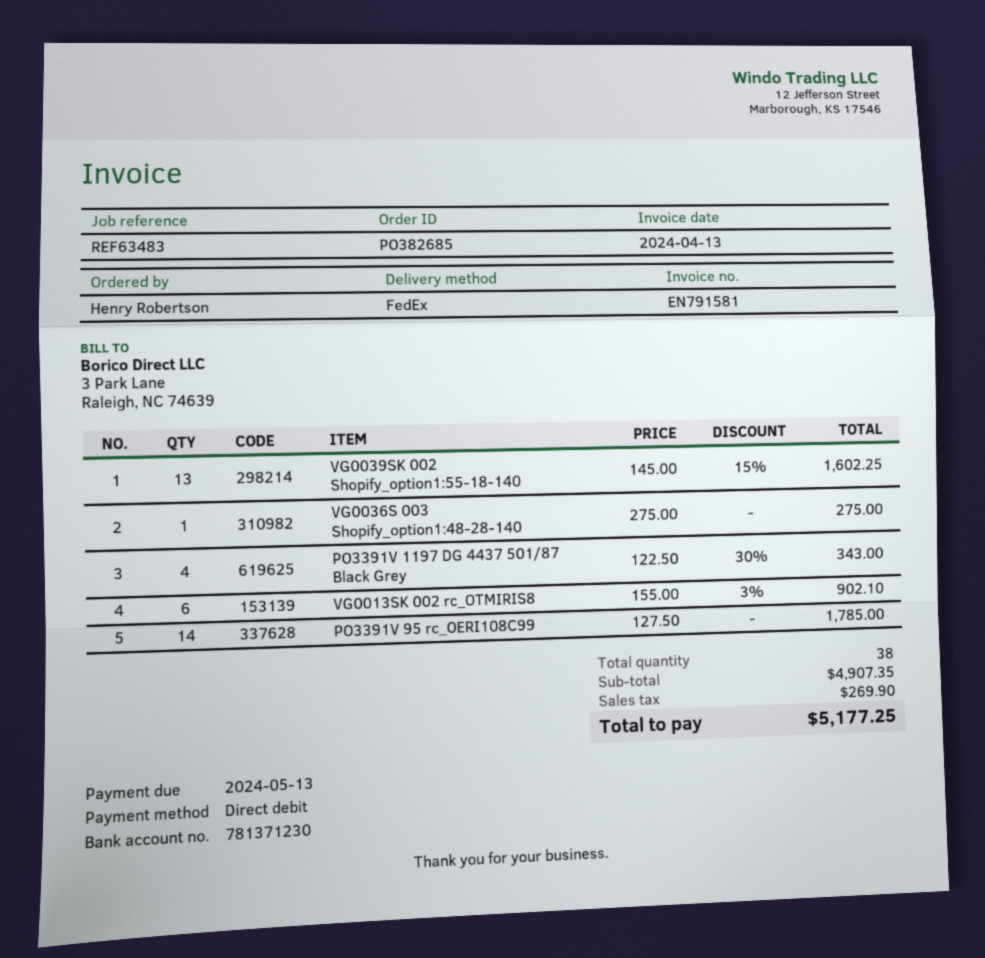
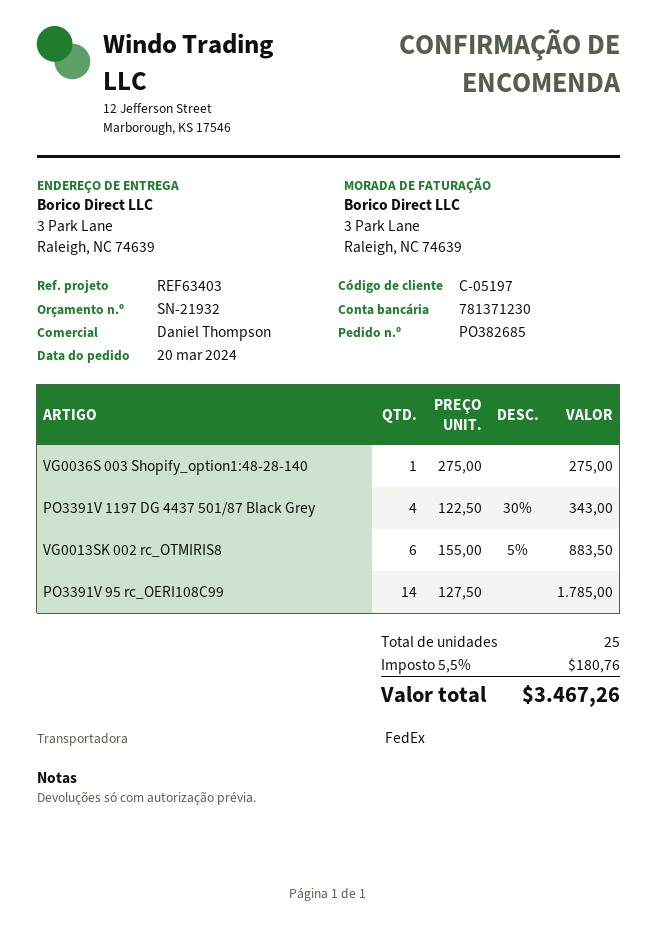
reference: REF63483 -> REF63403
VG0039SK 002 Shopify_option1:55-18-140: 13 x 145.00 - 15% = 1602.25 -> none
VG0013SK 002 rc_OTMIRIS8: 6 x 155.00 - 3% = 902.10 -> 6 x 155.00 - 5% = 883.50
total quantity: 38 -> 25
tax: 269.90 -> 180.76
total: 5177.25 -> 3467.26

